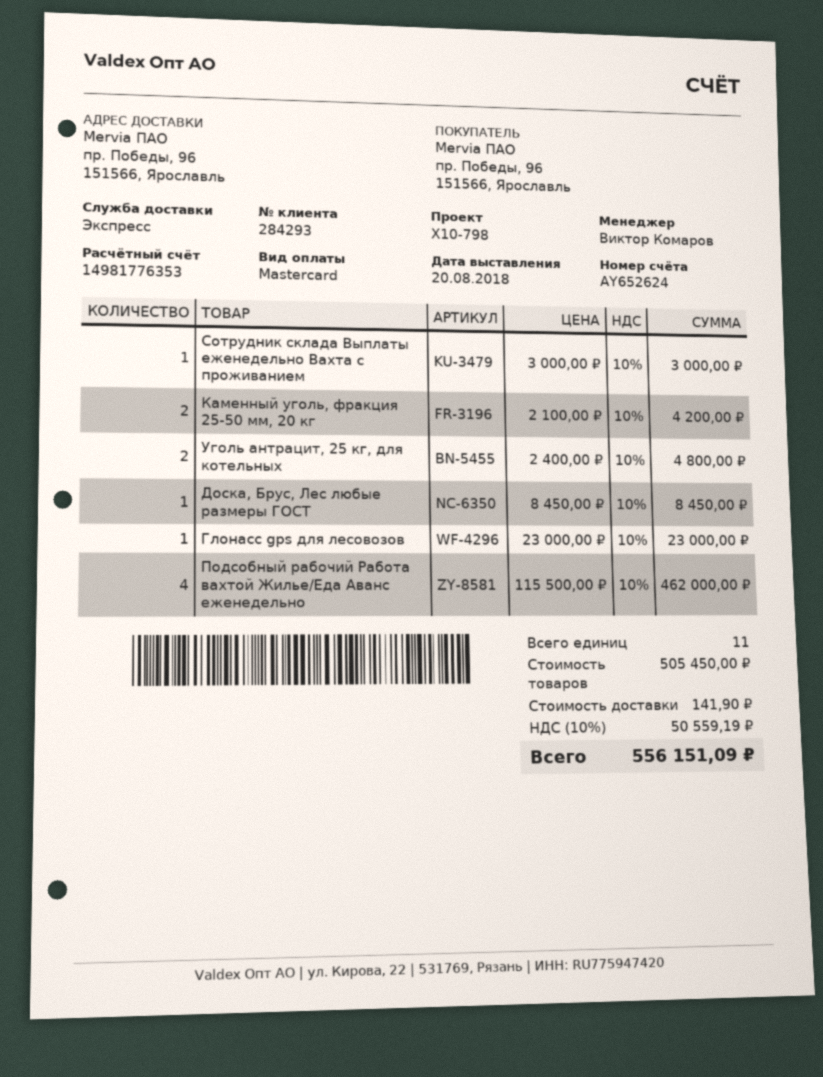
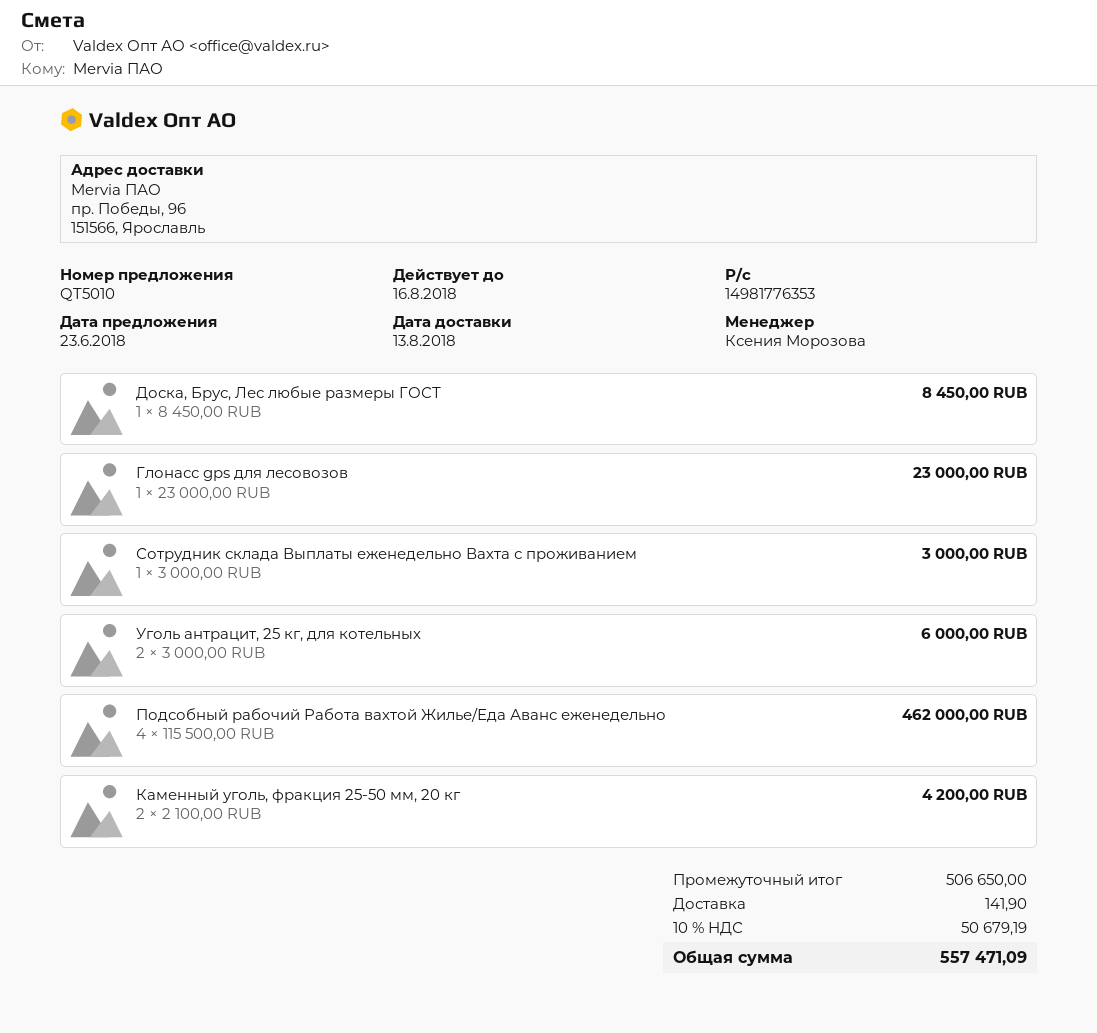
sales rep: Виктор Комаров -> Ксения Морозова
Уголь антрацит, 25 кг, для котельных: 2 x 2400.00 = 4800.00 -> 2 x 3000.00 = 6000.00
subtotal: 505450.00 -> 506650.00
tax: 10% = 50559.19 -> 10% = 50679.19
total: 556151.09 -> 557471.09

